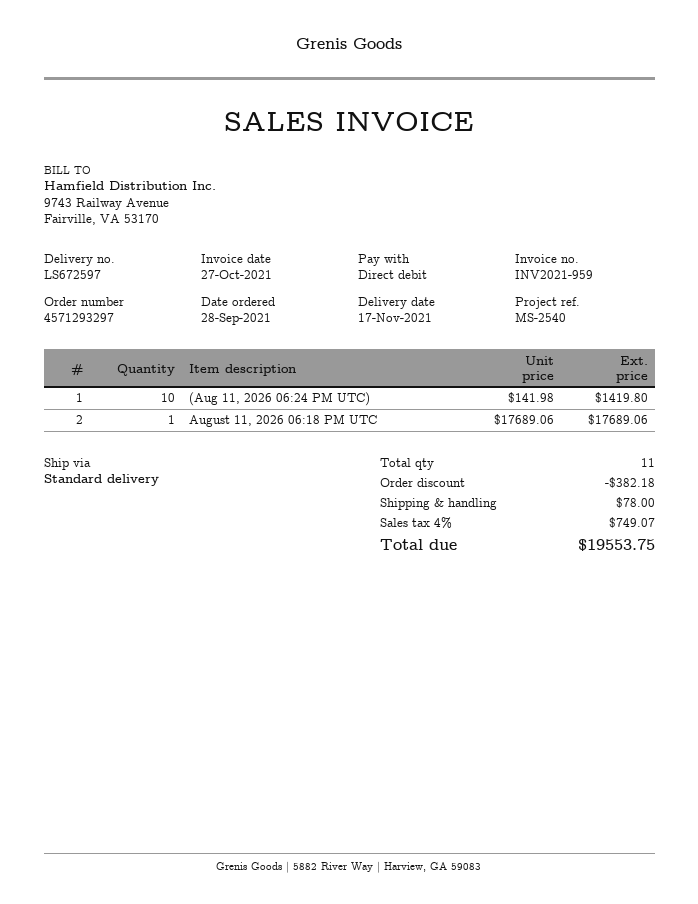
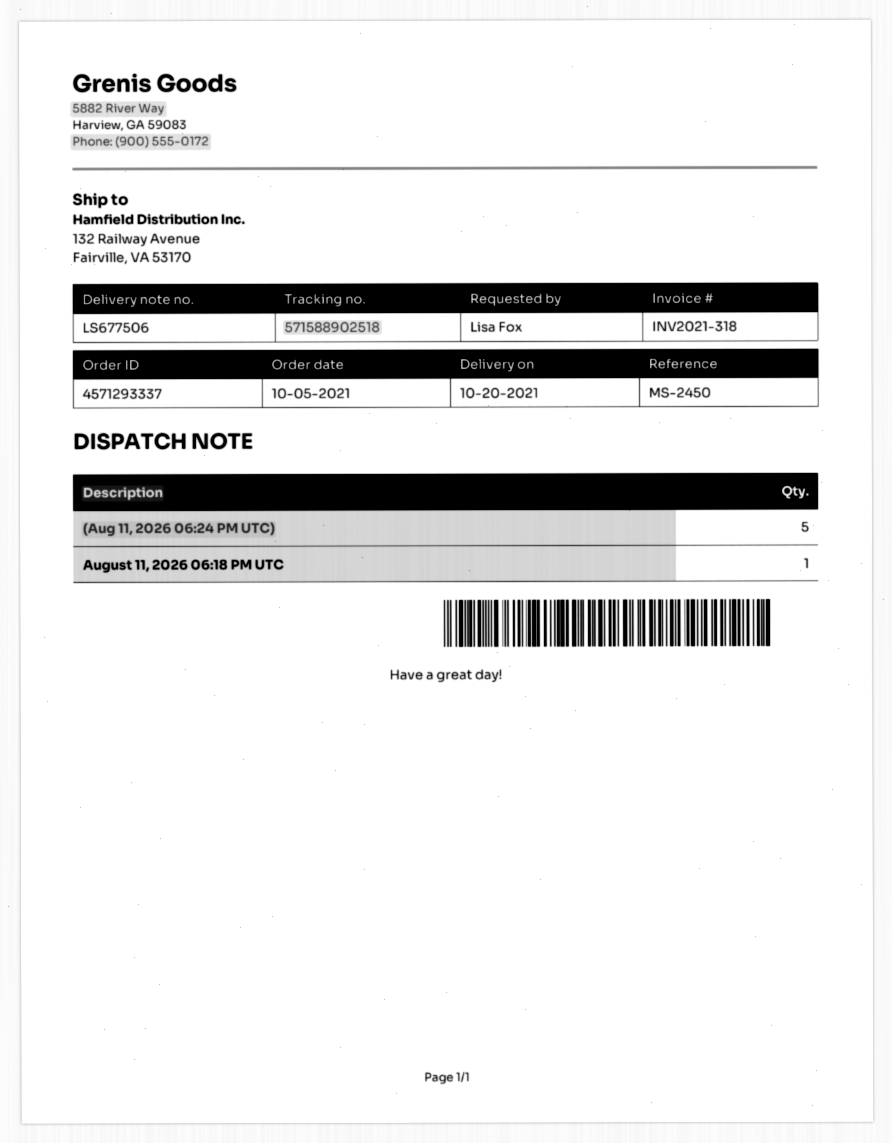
order number: 4571293297 -> 4571293337
order date: 2021-09-28 -> 2021-10-05
delivery note number: LS672597 -> LS677506
delivery date: 2021-11-17 -> 2021-10-20
invoice number: INV2021-959 -> INV2021-318
reference: MS-2540 -> MS-2450
(Aug 11, 2026 06:24 PM UTC): 10 -> 5

